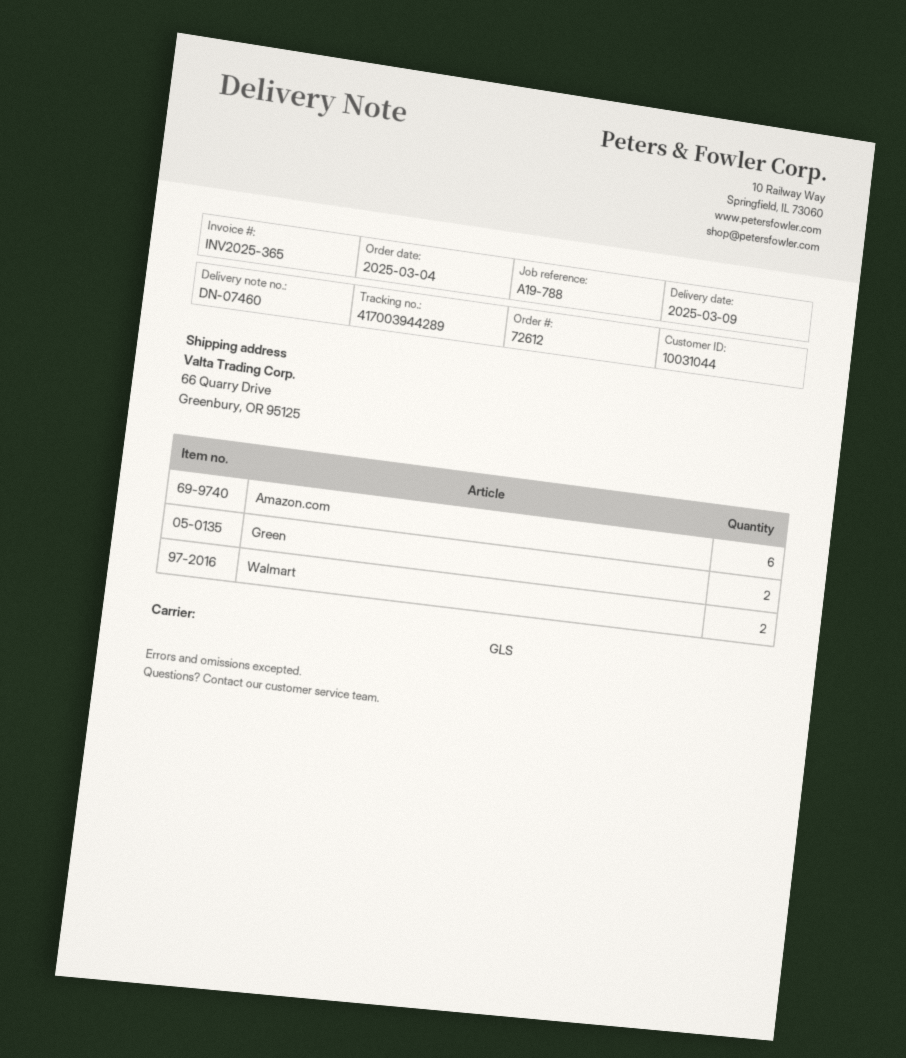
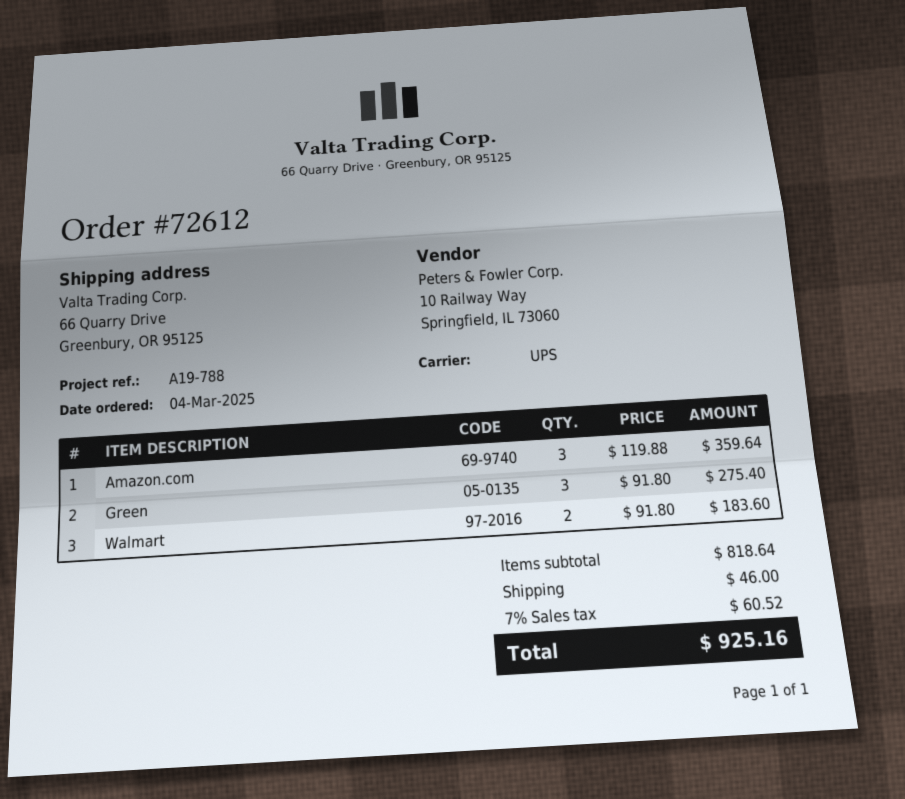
shipping method: GLS -> UPS
Amazon.com: 6 -> 3
Green: 2 -> 3

